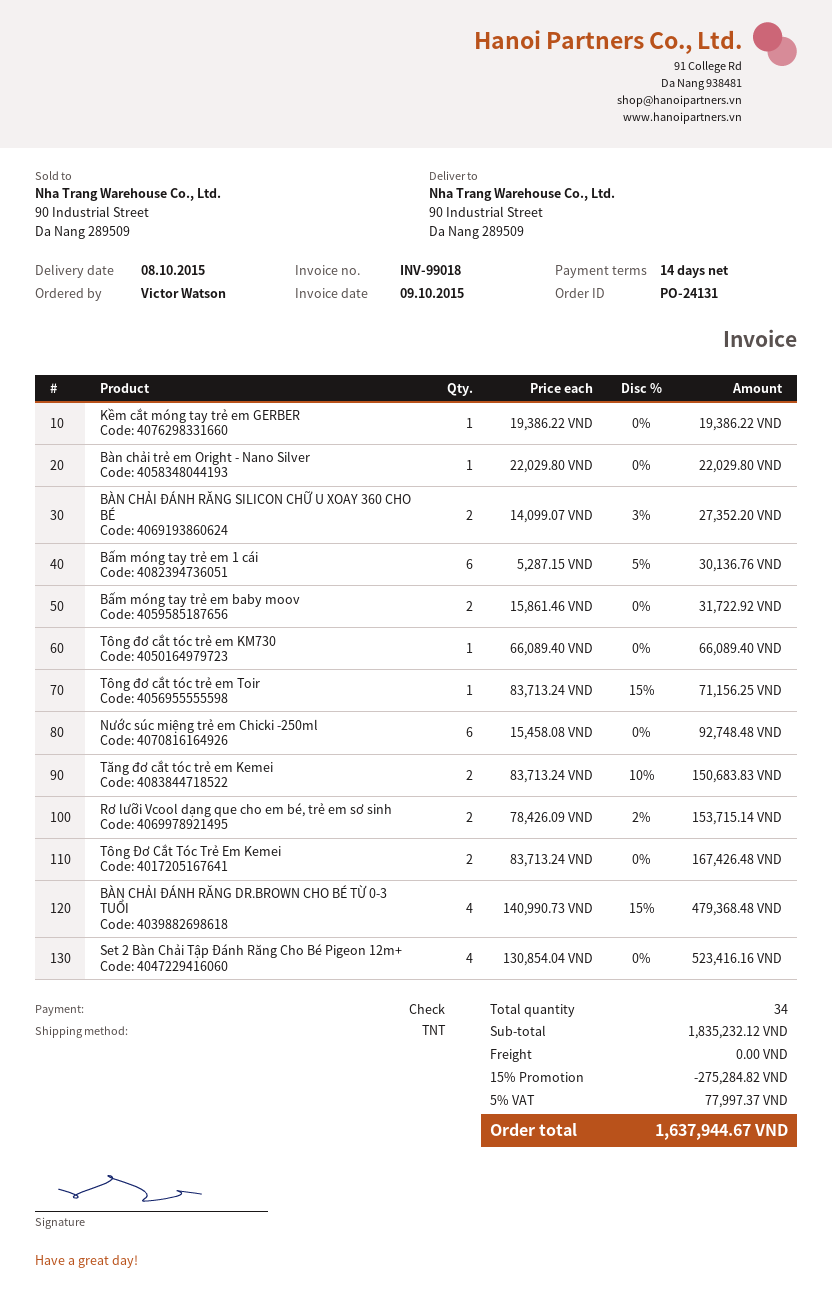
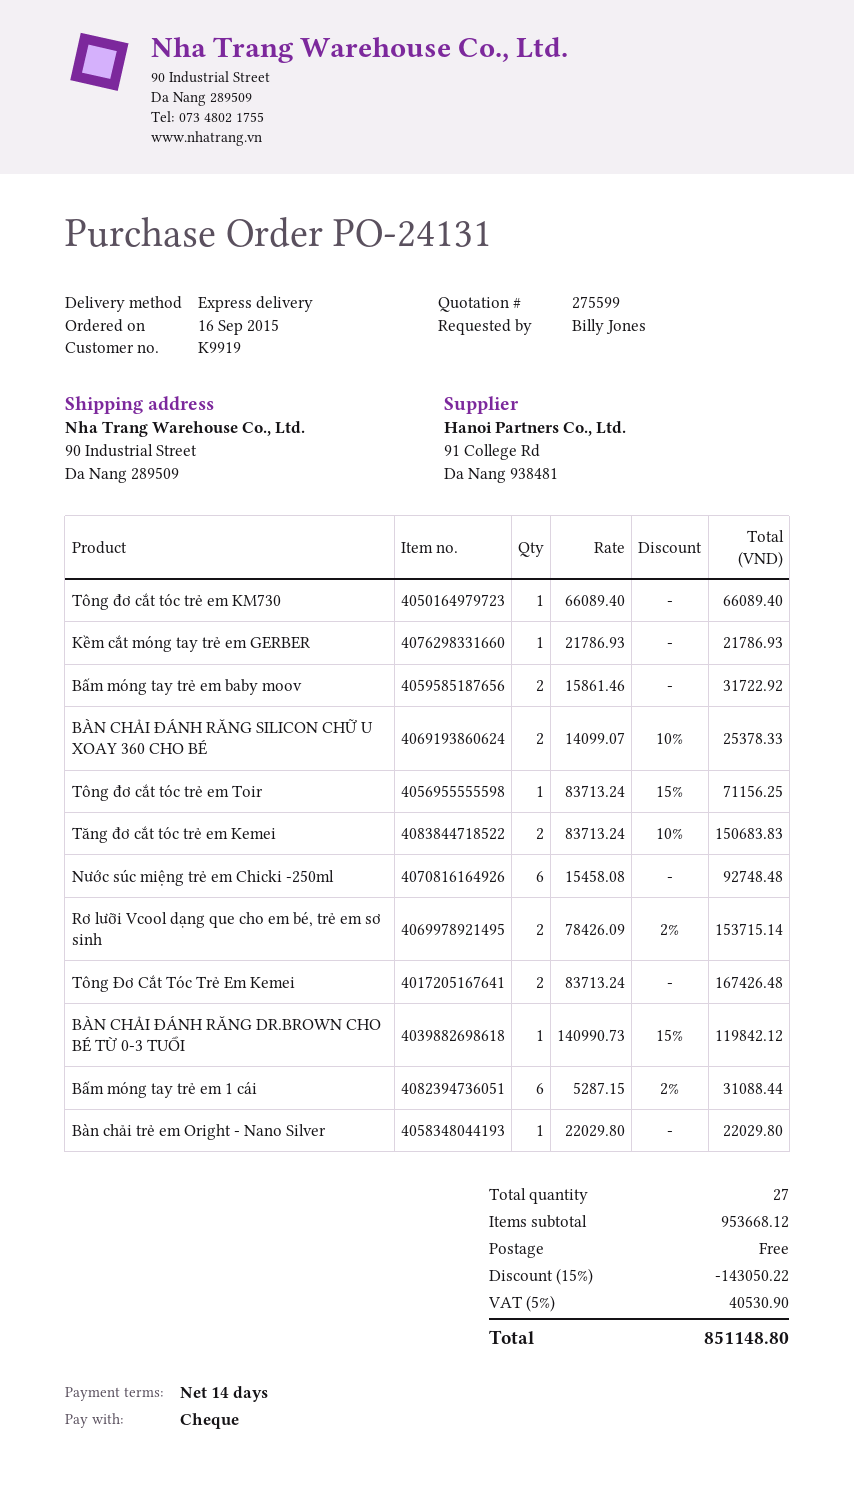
ordered by: Victor Watson -> Billy Jones
shipping method: TNT -> express
Kềm cắt móng tay trẻ em GERBER: 1 x 19386.22 = 19386.22 -> 1 x 21786.93 = 21786.93
BÀN CHẢI ĐÁNH RĂNG SILICON CHỮ U XOAY 360 CHO BÉ: 2 x 14099.07 - 3% = 27352.20 -> 2 x 14099.07 - 10% = 25378.33
Bấm móng tay trẻ em 1 cái: 6 x 5287.15 - 5% = 30136.76 -> 6 x 5287.15 - 2% = 31088.44
BÀN CHẢI ĐÁNH RĂNG DR.BROWN CHO BÉ TỪ 0-3 TUỔI: 4 x 140990.73 - 15% = 479368.48 -> 1 x 140990.73 - 15% = 119842.12
Set 2 Bàn Chải Tập Đánh Răng Cho Bé Pigeon 12m+: 4 x 130854.04 = 523416.16 -> none
total quantity: 34 -> 27
subtotal: 1835232.12 -> 953668.12
discount: 15% = 275284.82 -> 15% = 143050.22
tax: 5% = 77997.37 -> 5% = 40530.90
total: 1637944.67 -> 851148.80

